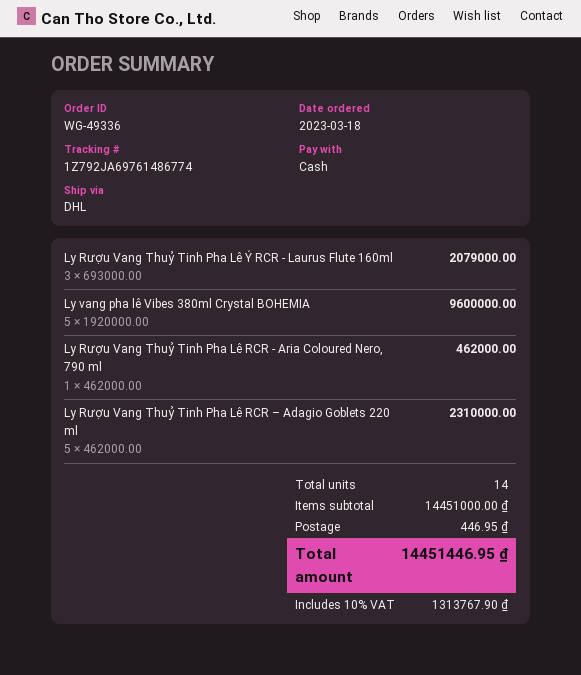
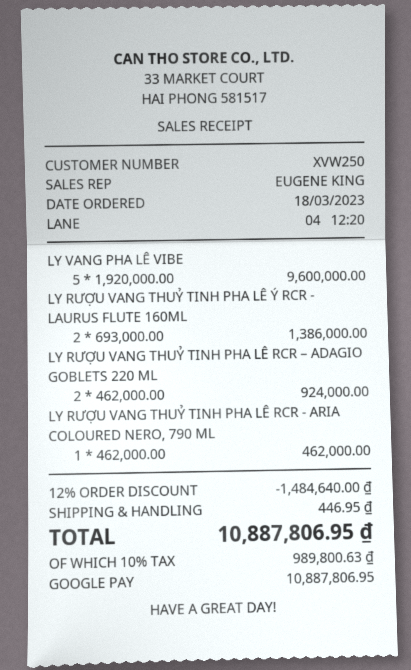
payment method: cash -> Google Pay
Ly Rượu Vang Thuỷ Tinh Pha Lê Ý RCR - Laurus Flute 160ml: 3 x 693000.00 = 2079000.00 -> 2 x 693000.00 = 1386000.00
Ly Rượu Vang Thuỷ Tinh Pha Lê RCR – Adagio Goblets 220 ml: 5 x 462000.00 = 2310000.00 -> 2 x 462000.00 = 924000.00
discount: none -> 12% = 1484640.00
tax: 10% = 1313767.90 -> 10% = 989800.63
total: 14451446.95 -> 10887806.95

